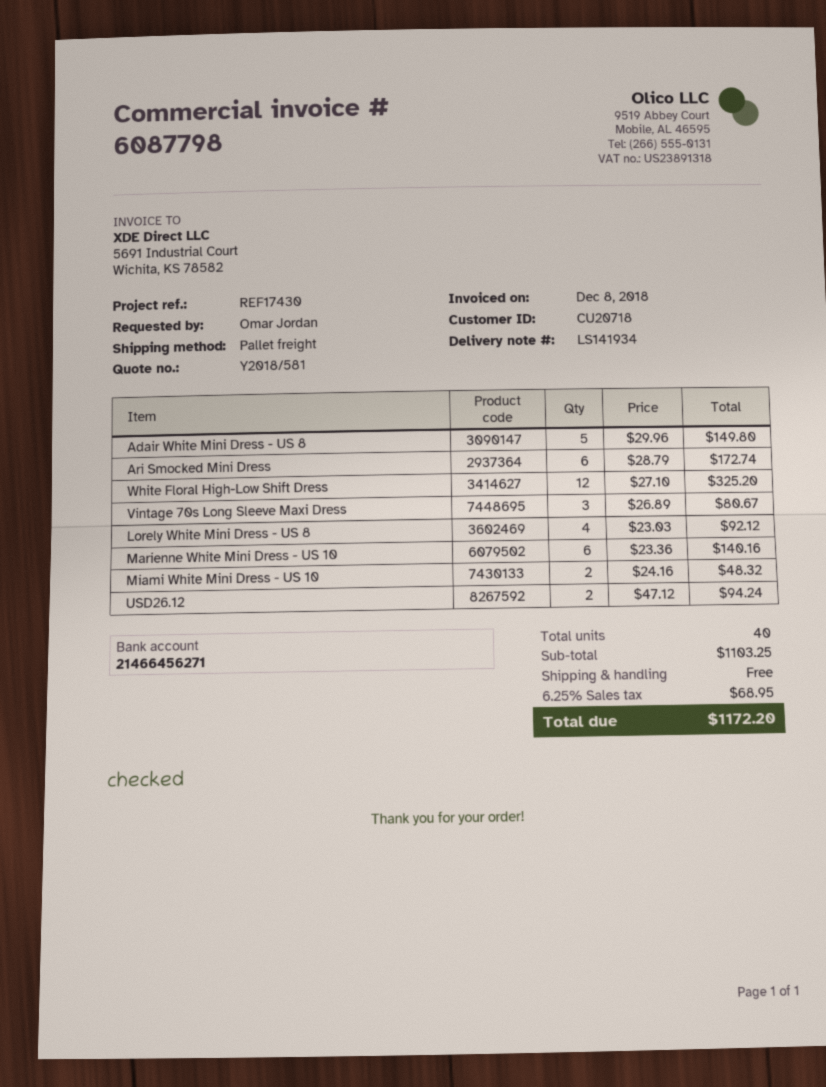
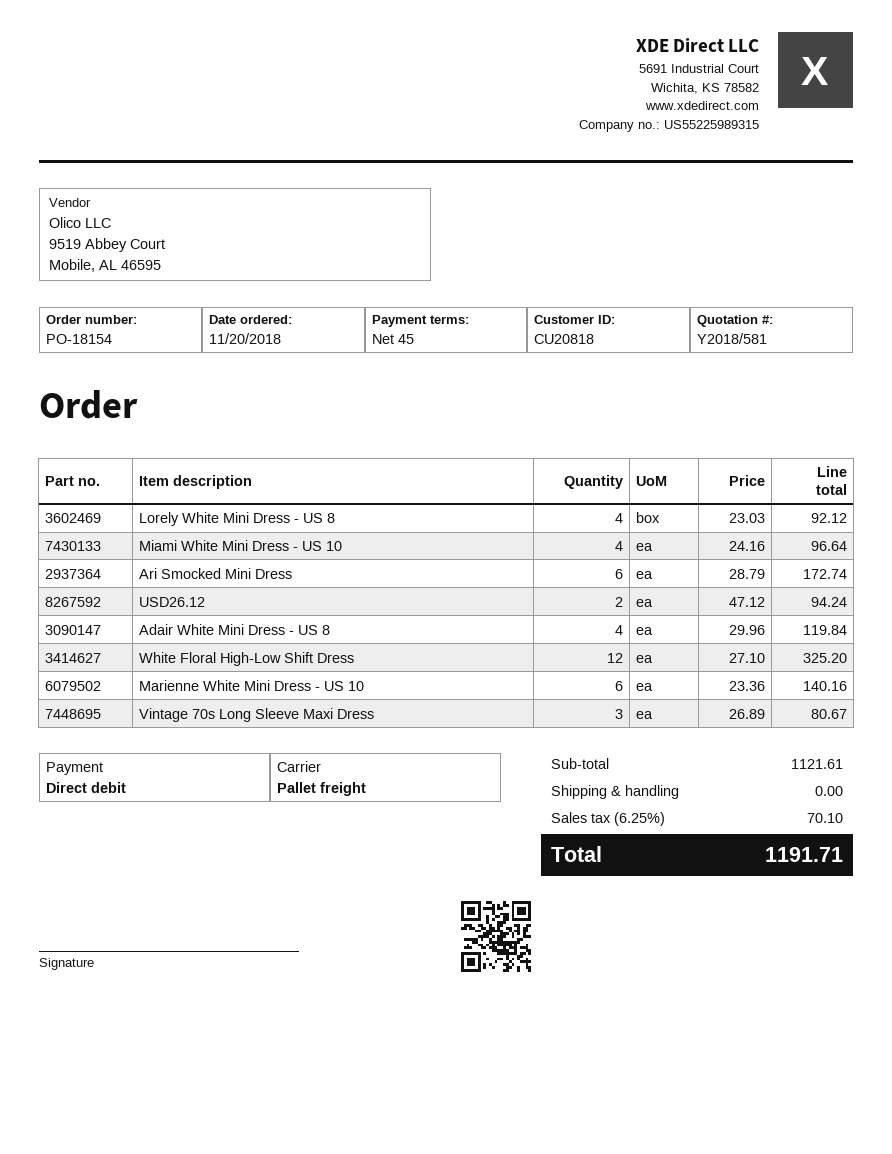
customer number: CU20718 -> CU20818
Adair White Mini Dress - US 8: 5 x 29.96 = 149.80 -> 4 x 29.96 = 119.84
Miami White Mini Dress - US 10: 2 x 24.16 = 48.32 -> 4 x 24.16 = 96.64
subtotal: 1103.25 -> 1121.61
tax: 6.25% = 68.95 -> 6.25% = 70.10
total: 1172.20 -> 1191.71

